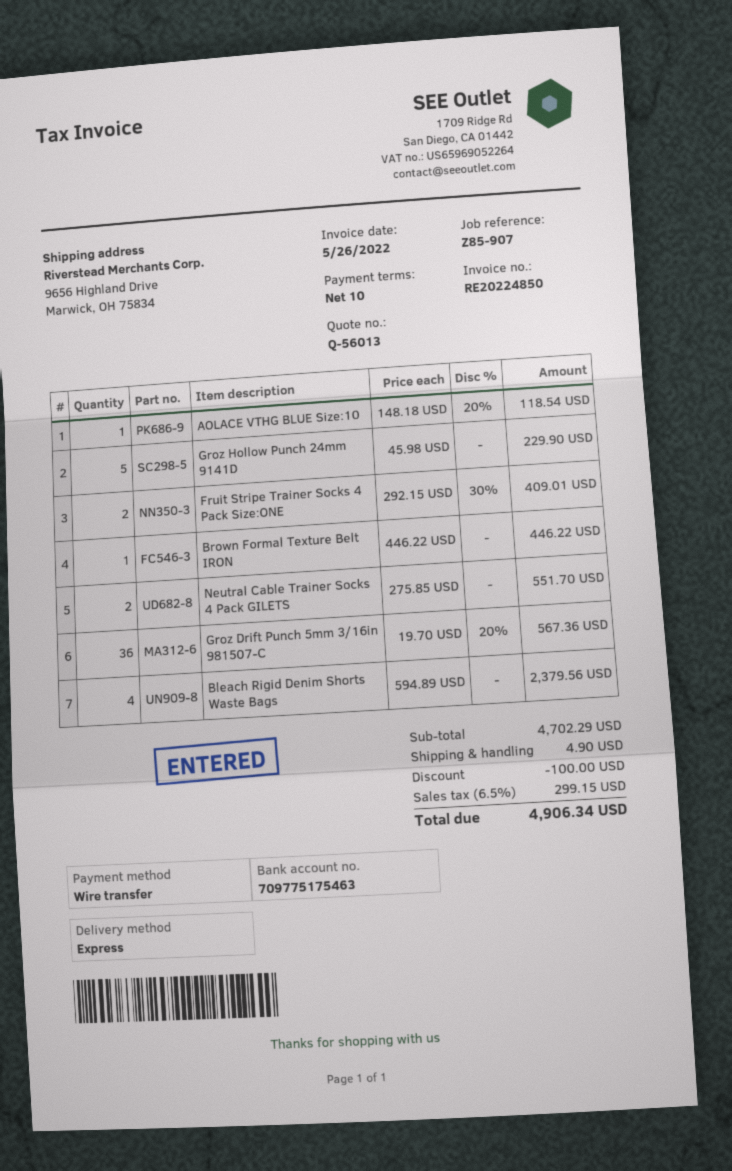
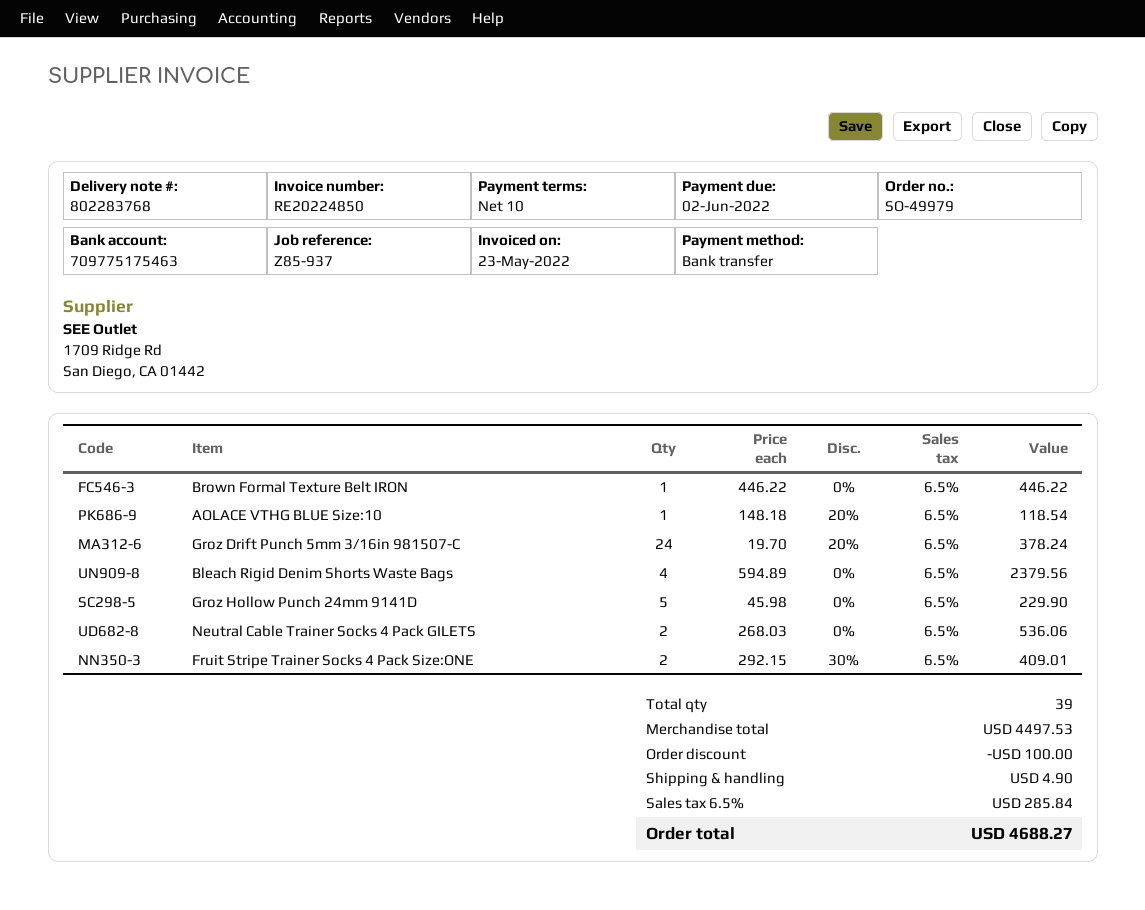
invoice date: 2022-05-26 -> 2022-05-23
reference: Z85-907 -> Z85-937
Neutral Cable Trainer Socks 4 Pack GILETS: 2 x 275.85 = 551.70 -> 2 x 268.03 = 536.06
Groz Drift Punch 5mm 3/16in 981507-C: 36 x 19.70 - 20% = 567.36 -> 24 x 19.70 - 20% = 378.24
subtotal: 4702.29 -> 4497.53
tax: 6.5% = 299.15 -> 6.5% = 285.84
total: 4906.34 -> 4688.27

